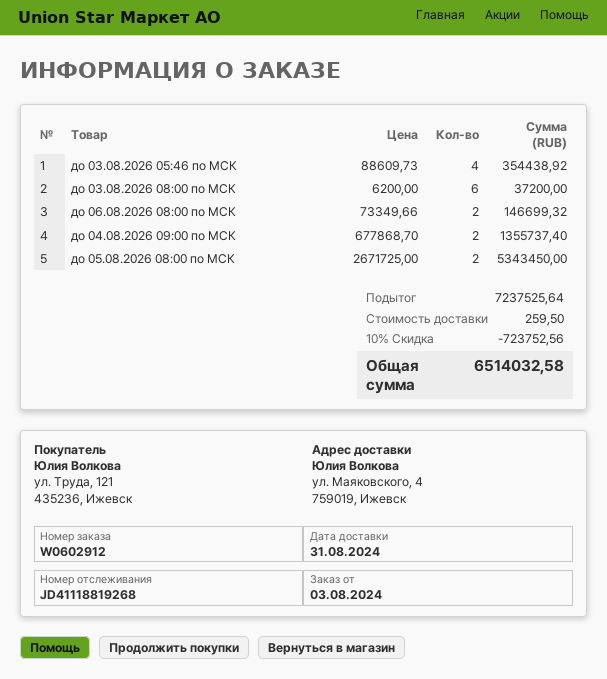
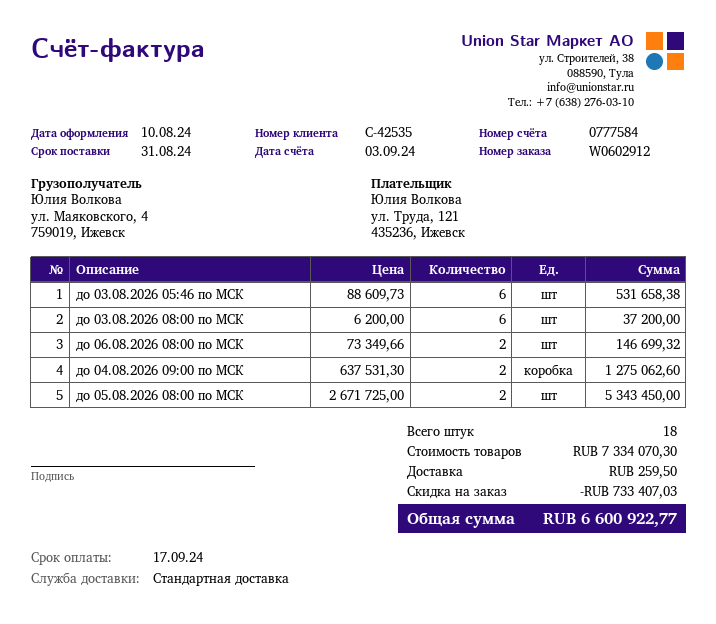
order date: 2024-08-03 -> 2024-08-10
до 03.08.2026 05:46 по МСК: 4 x 88609.73 = 354438.92 -> 6 x 88609.73 = 531658.38
до 04.08.2026 09:00 по МСК: 2 x 677868.70 = 1355737.40 -> 2 x 637531.30 = 1275062.60
subtotal: 7237525.64 -> 7334070.30
discount: 723752.56 -> 733407.03
total: 6514032.58 -> 6600922.77

